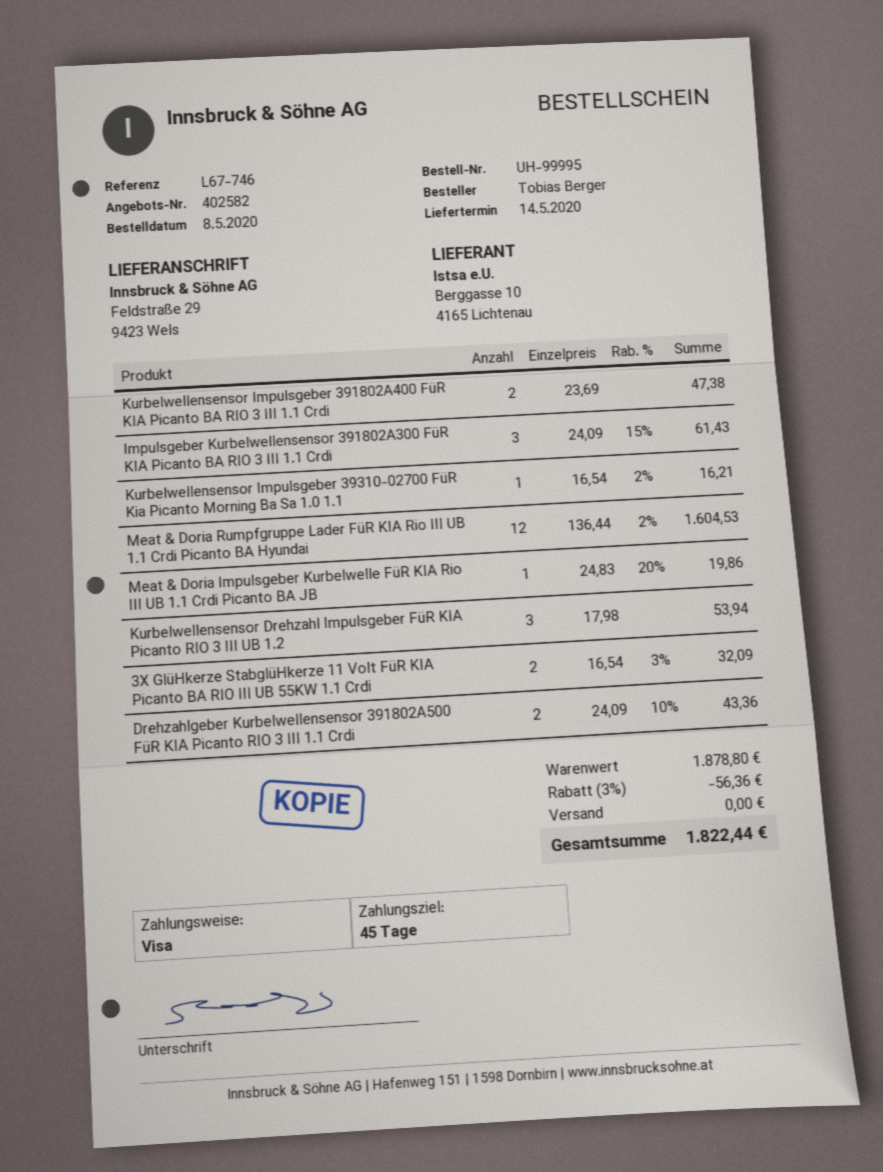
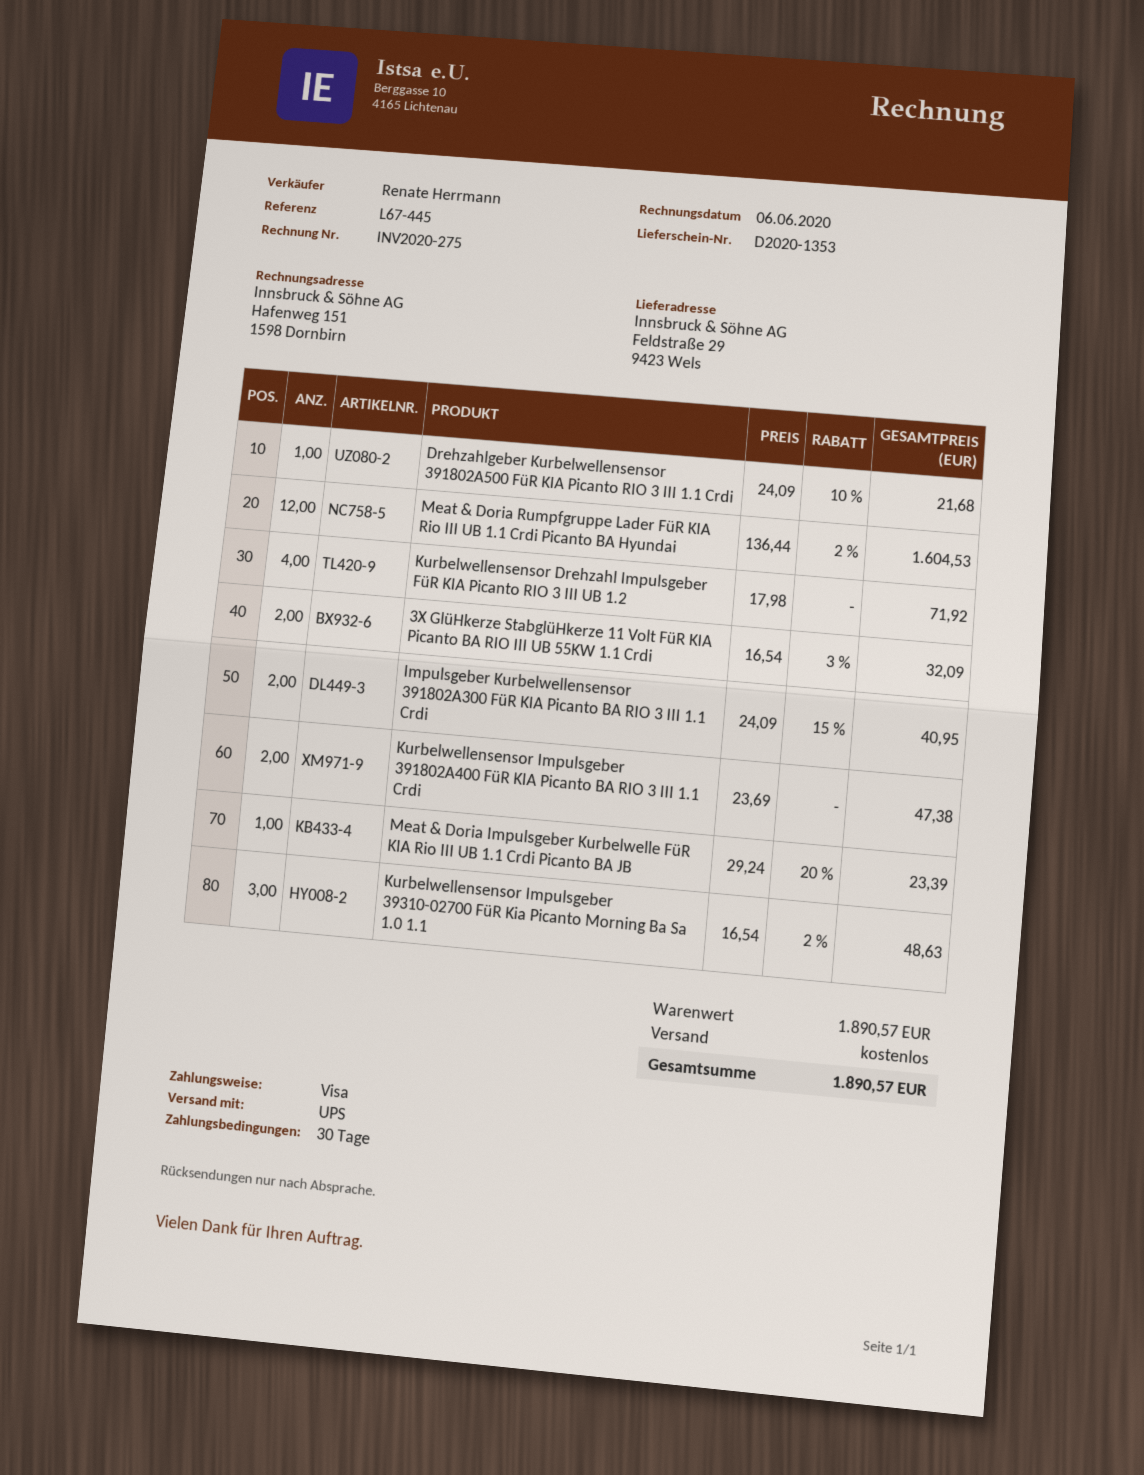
payment terms: 45 days -> 30 days
reference: L67-746 -> L67-445
Impulsgeber Kurbelwellensensor 391802A300 FüR KIA Picanto BA RIO 3 III 1.1 Crdi: 3 x 24.09 - 15% = 61.43 -> 2 x 24.09 - 15% = 40.95
Kurbelwellensensor Impulsgeber 39310-02700 FüR Kia Picanto Morning Ba Sa 1.0 1.1: 1 x 16.54 - 2% = 16.21 -> 3 x 16.54 - 2% = 48.63
Meat & Doria Impulsgeber Kurbelwelle FüR KIA Rio III UB 1.1 Crdi Picanto BA JB: 1 x 24.83 - 20% = 19.86 -> 1 x 29.24 - 20% = 23.39
Kurbelwellensensor Drehzahl Impulsgeber FüR KIA Picanto RIO 3 III UB 1.2: 3 x 17.98 = 53.94 -> 4 x 17.98 = 71.92
Drehzahlgeber Kurbelwellensensor 391802A500 FüR KIA Picanto RIO 3 III 1.1 Crdi: 2 x 24.09 - 10% = 43.36 -> 1 x 24.09 - 10% = 21.68
subtotal: 1878.80 -> 1890.57
discount: 3% = 56.36 -> none
total: 1822.44 -> 1890.57

